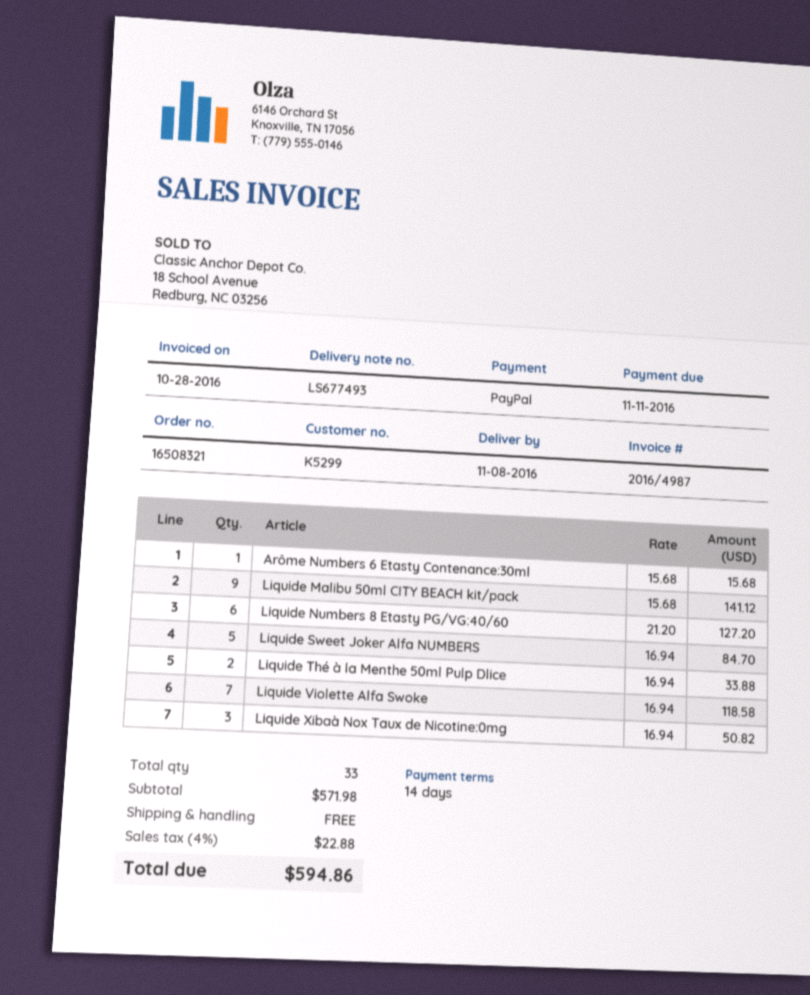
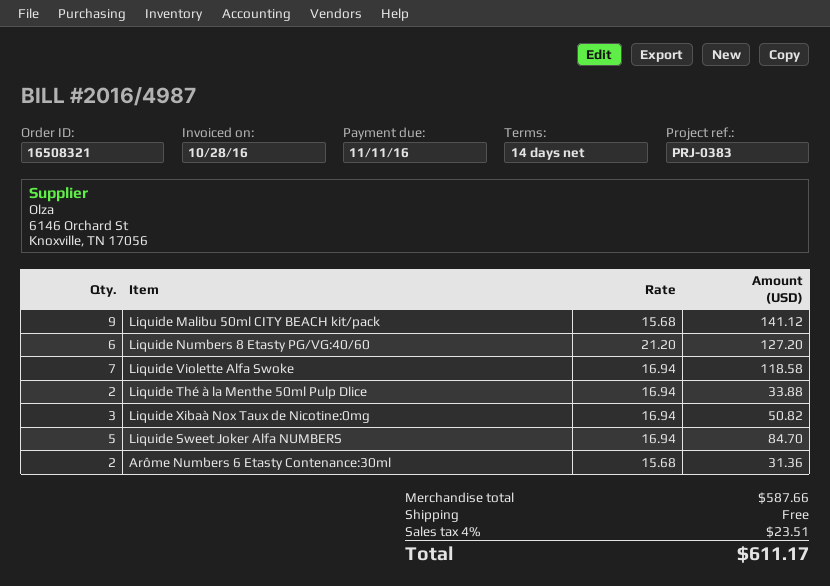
Arôme Numbers 6 Etasty Contenance:30ml: 1 x 15.68 = 15.68 -> 2 x 15.68 = 31.36
subtotal: 571.98 -> 587.66
tax: 4% = 22.88 -> 4% = 23.51
total: 594.86 -> 611.17

